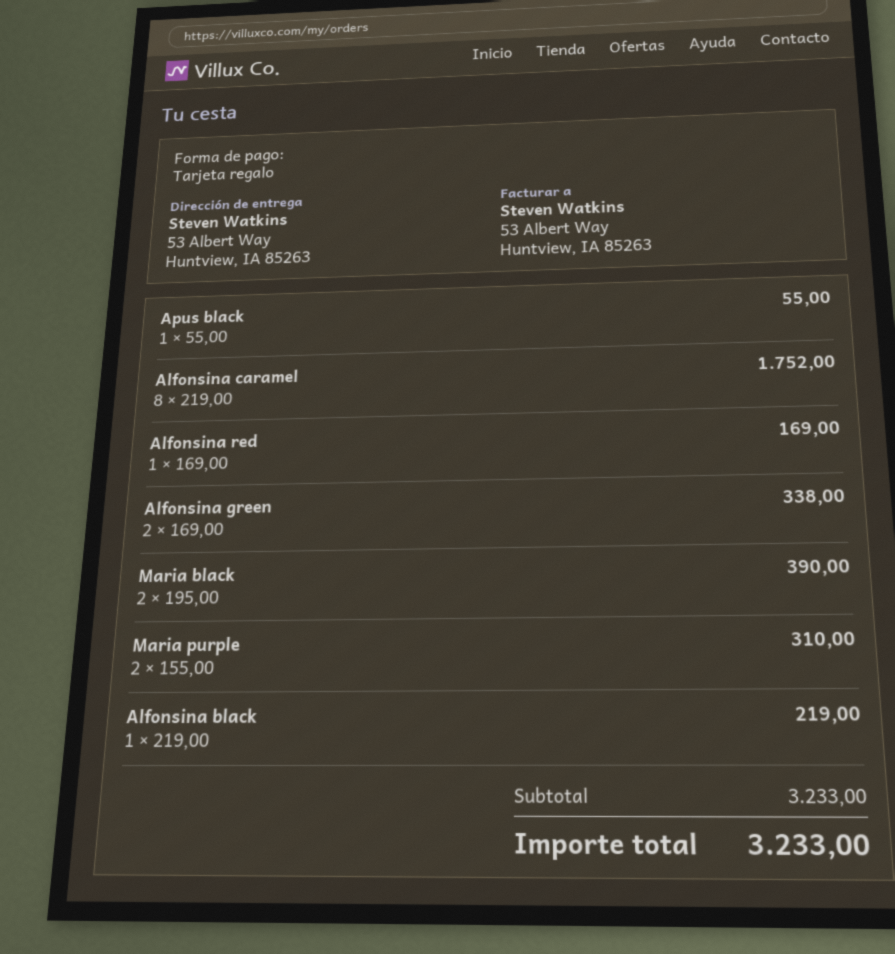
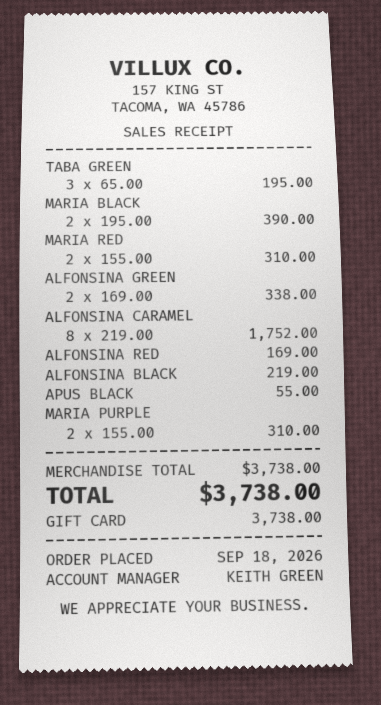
TABA GREEN: none -> 3 x 65.00 = 195.00
MARIA RED: none -> 2 x 155.00 = 310.00
subtotal: 3233.00 -> 3738.00
total: 3233.00 -> 3738.00

